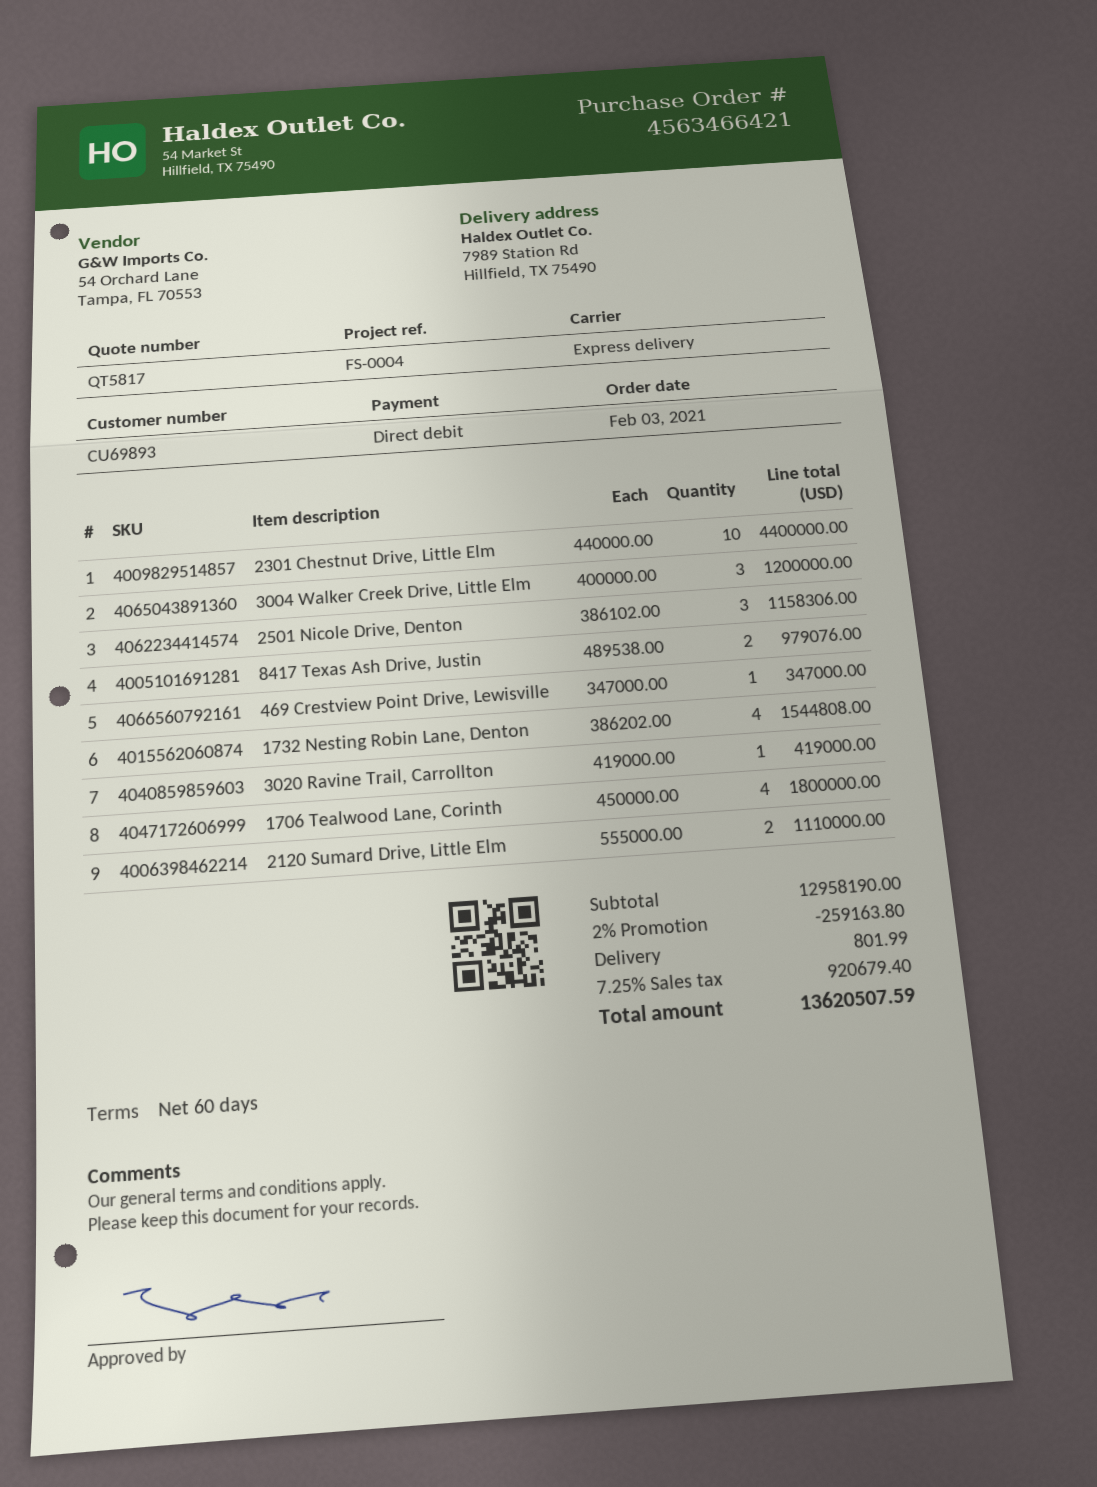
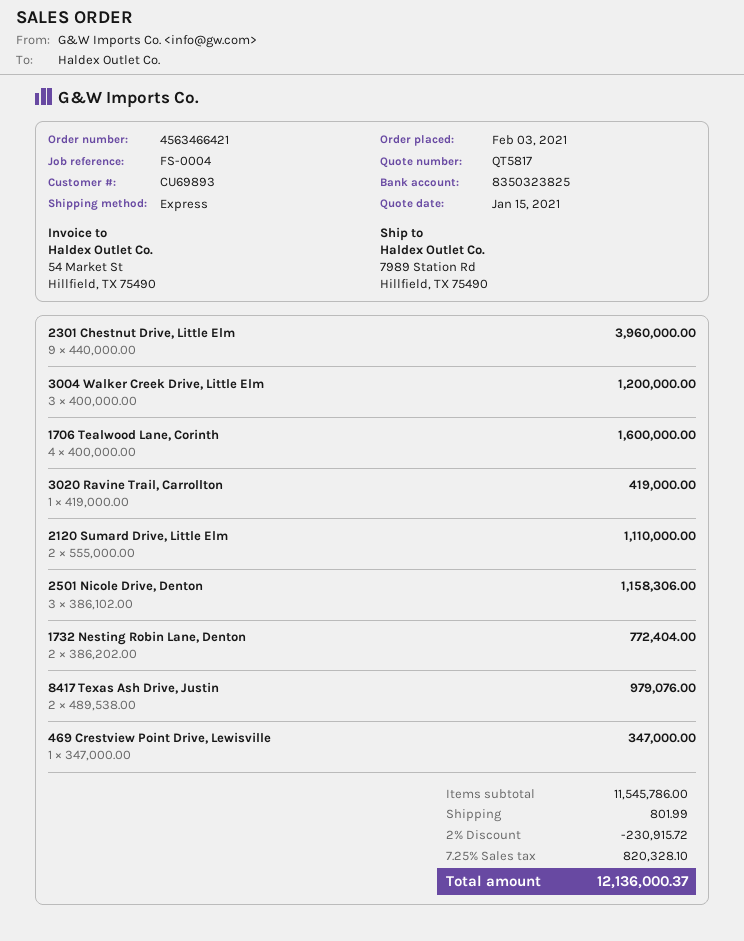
2301 Chestnut Drive, Little Elm: 10 x 440000.00 = 4400000.00 -> 9 x 440000.00 = 3960000.00
1732 Nesting Robin Lane, Denton: 4 x 386202.00 = 1544808.00 -> 2 x 386202.00 = 772404.00
1706 Tealwood Lane, Corinth: 4 x 450000.00 = 1800000.00 -> 4 x 400000.00 = 1600000.00
subtotal: 12958190.00 -> 11545786.00
discount: 2% = 259163.80 -> 2% = 230915.72
tax: 7.25% = 920679.40 -> 7.25% = 820328.10
total: 13620507.59 -> 12136000.37

